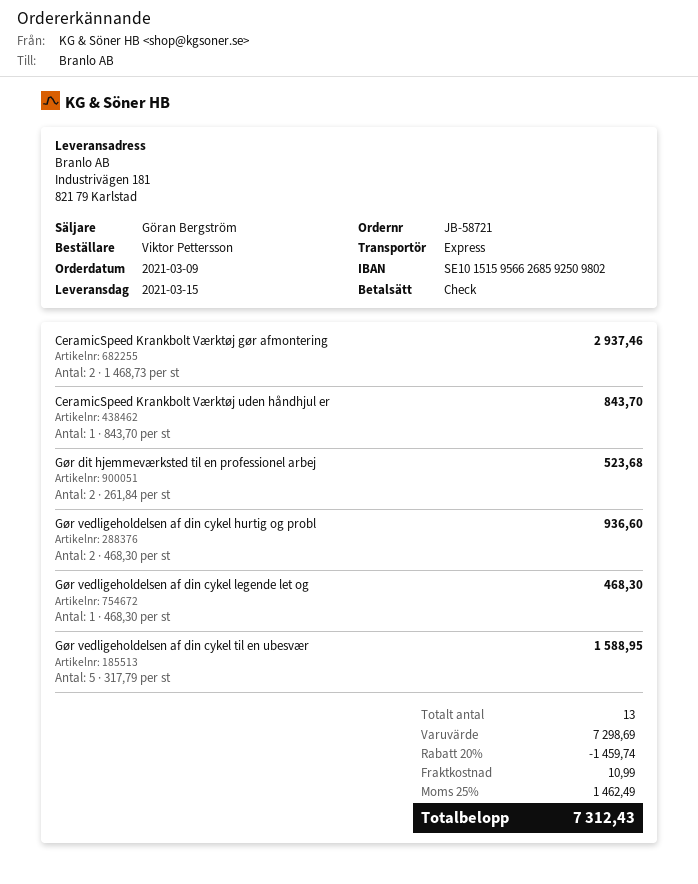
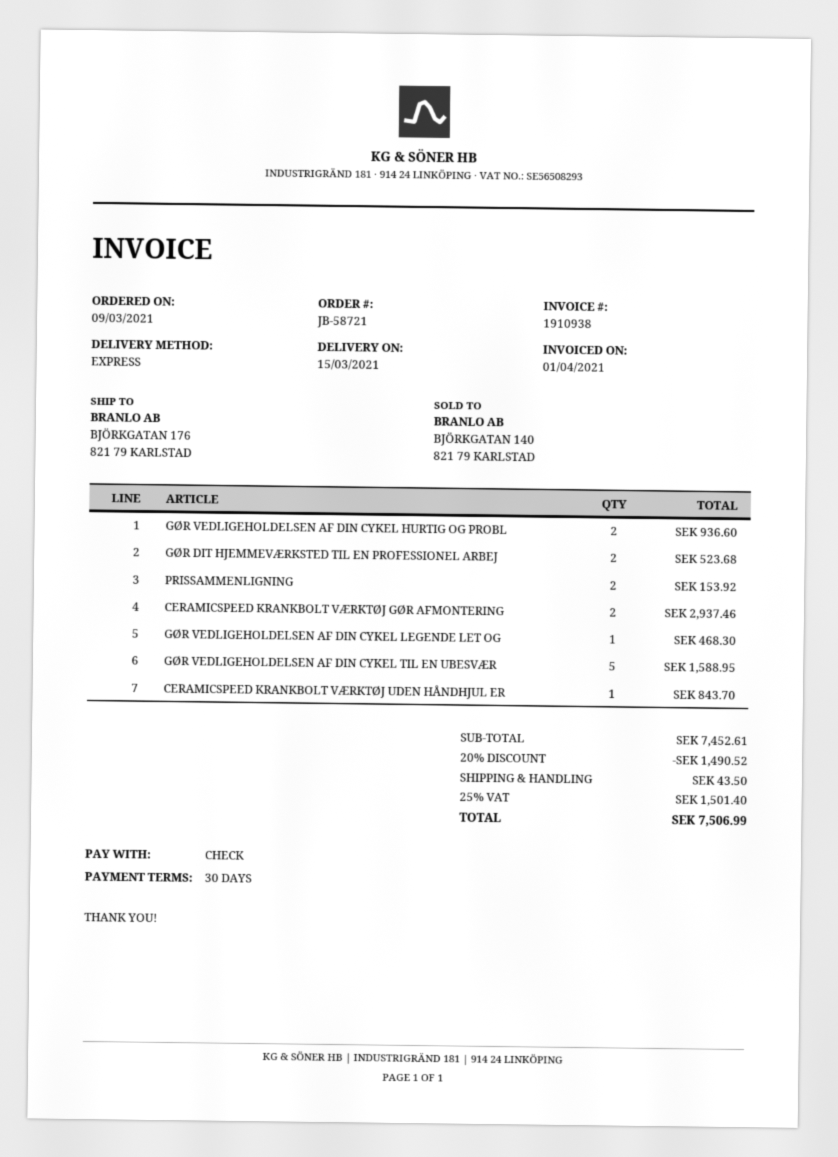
ship to: Industrivägen 181, 821 79 Karlstad -> BJÖRKGATAN 176, 821 79 KARLSTAD
PRISSAMMENLIGNING: none -> 2 for 153.92
subtotal: 7298.69 -> 7452.61
discount: 20% = 1459.74 -> 20% = 1490.52
shipping: 10.99 -> 43.50
tax: 25% = 1462.49 -> 25% = 1501.40
total: 7312.43 -> 7506.99

